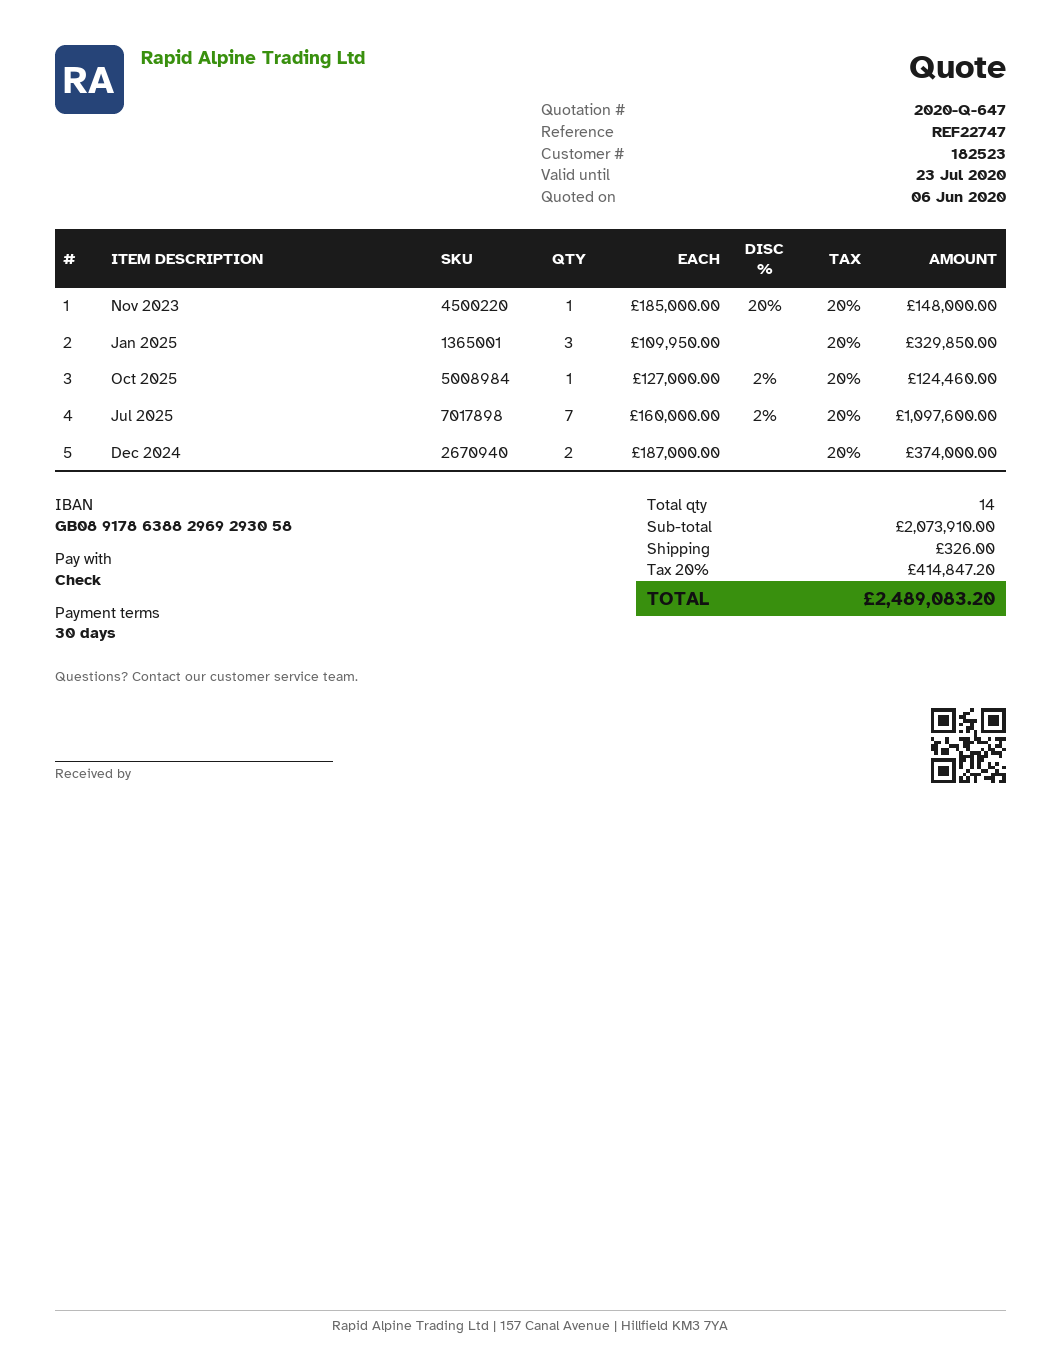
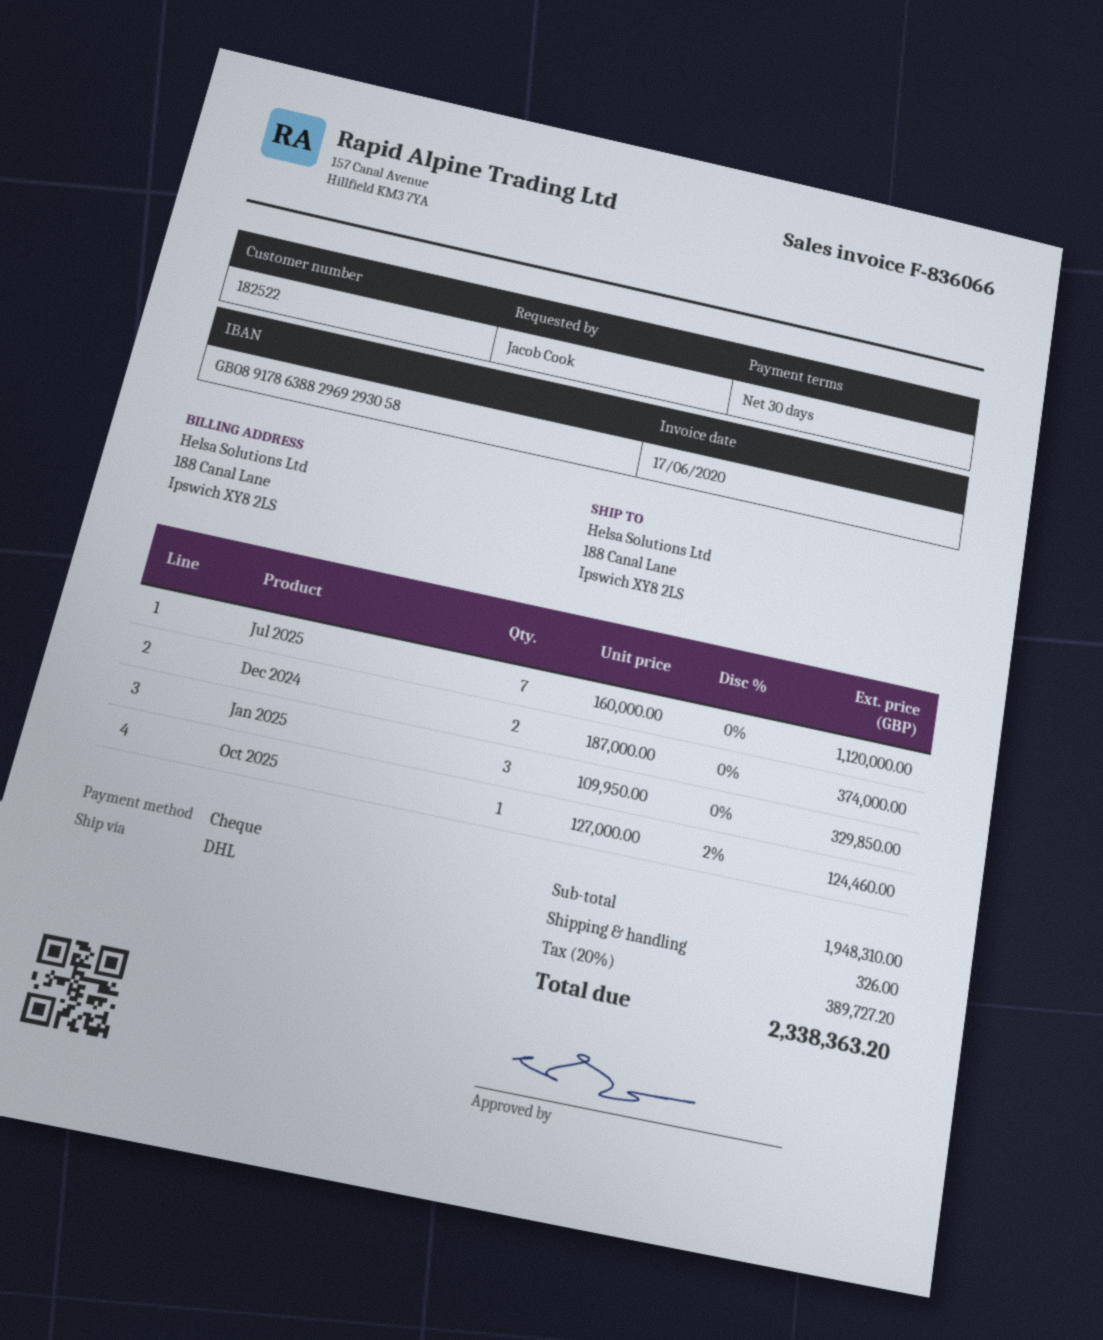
customer number: 182523 -> 182522
Nov 2023: 1 x 185000.00 - 20% = 148000.00 -> none
Jul 2025: 7 x 160000.00 - 2% = 1097600.00 -> 7 x 160000.00 = 1120000.00
subtotal: 2073910.00 -> 1948310.00
tax: 20% = 414847.20 -> 20% = 389727.20
total: 2489083.20 -> 2338363.20

